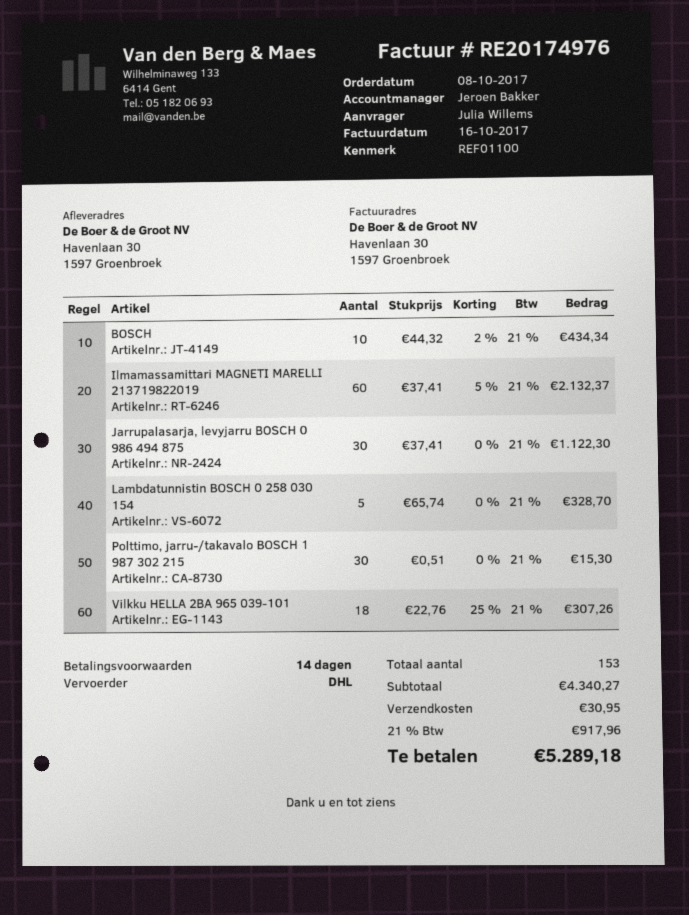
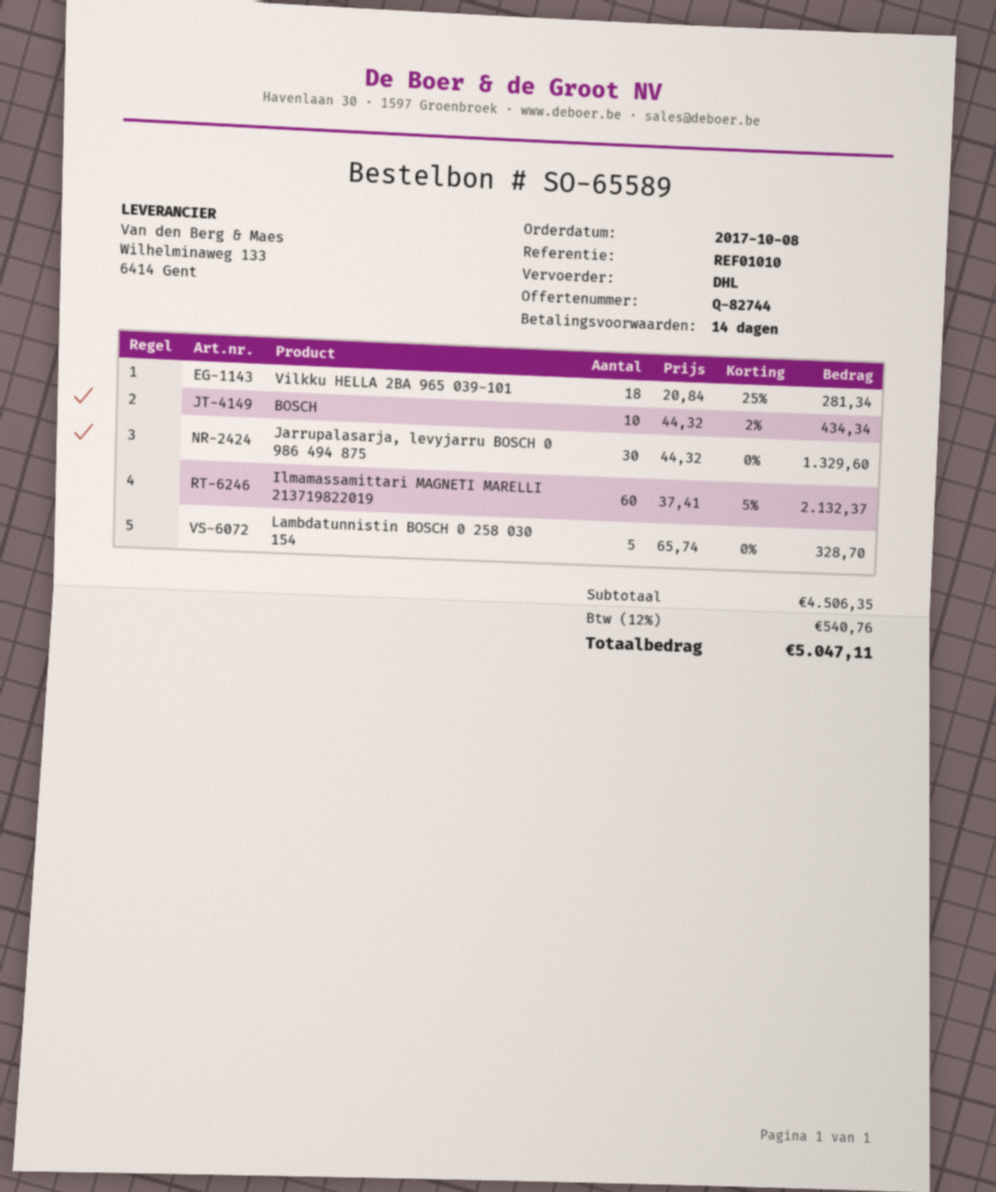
reference: REF01100 -> REF01010
Jarrupalasarja, levyjarru BOSCH 0 986 494 875: 30 x 37.41 = 1122.30 -> 30 x 44.32 = 1329.60
Polttimo, jarru-/takavalo BOSCH 1 987 302 215: 30 x 0.51 = 15.30 -> none
Vilkku HELLA 2BA 965 039-101: 18 x 22.76 - 25% = 307.26 -> 18 x 20.84 - 25% = 281.34
subtotal: 4340.27 -> 4506.35
shipping: 30.95 -> none
tax: 21% = 917.96 -> 12% = 540.76
total: 5289.18 -> 5047.11

